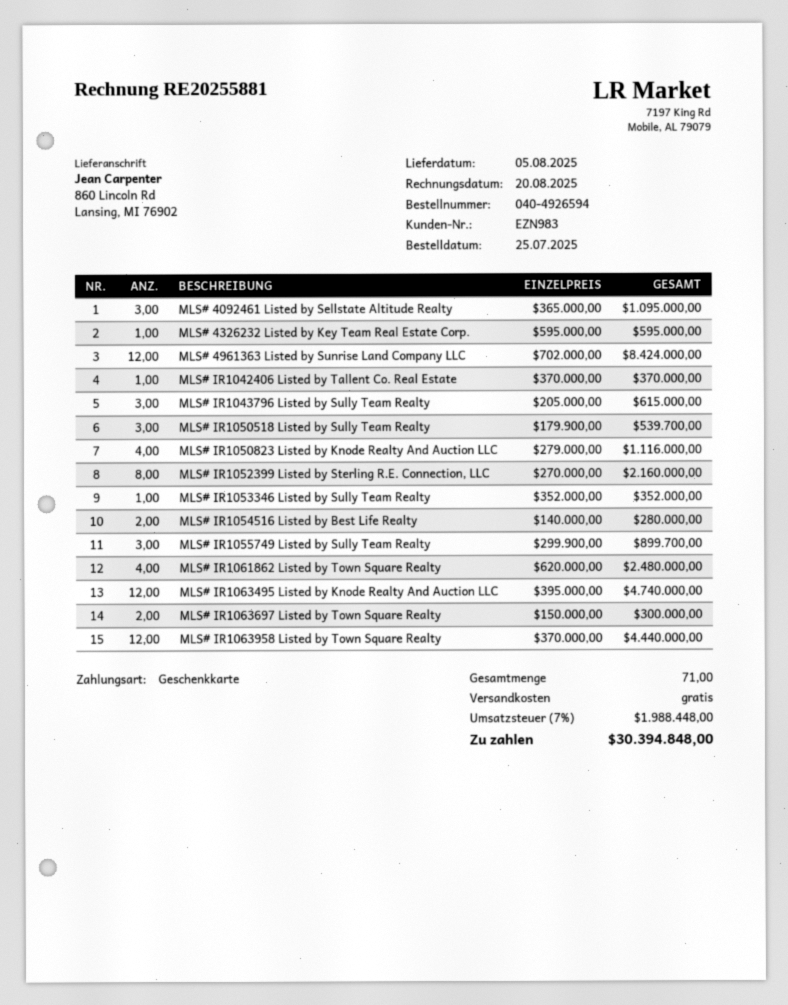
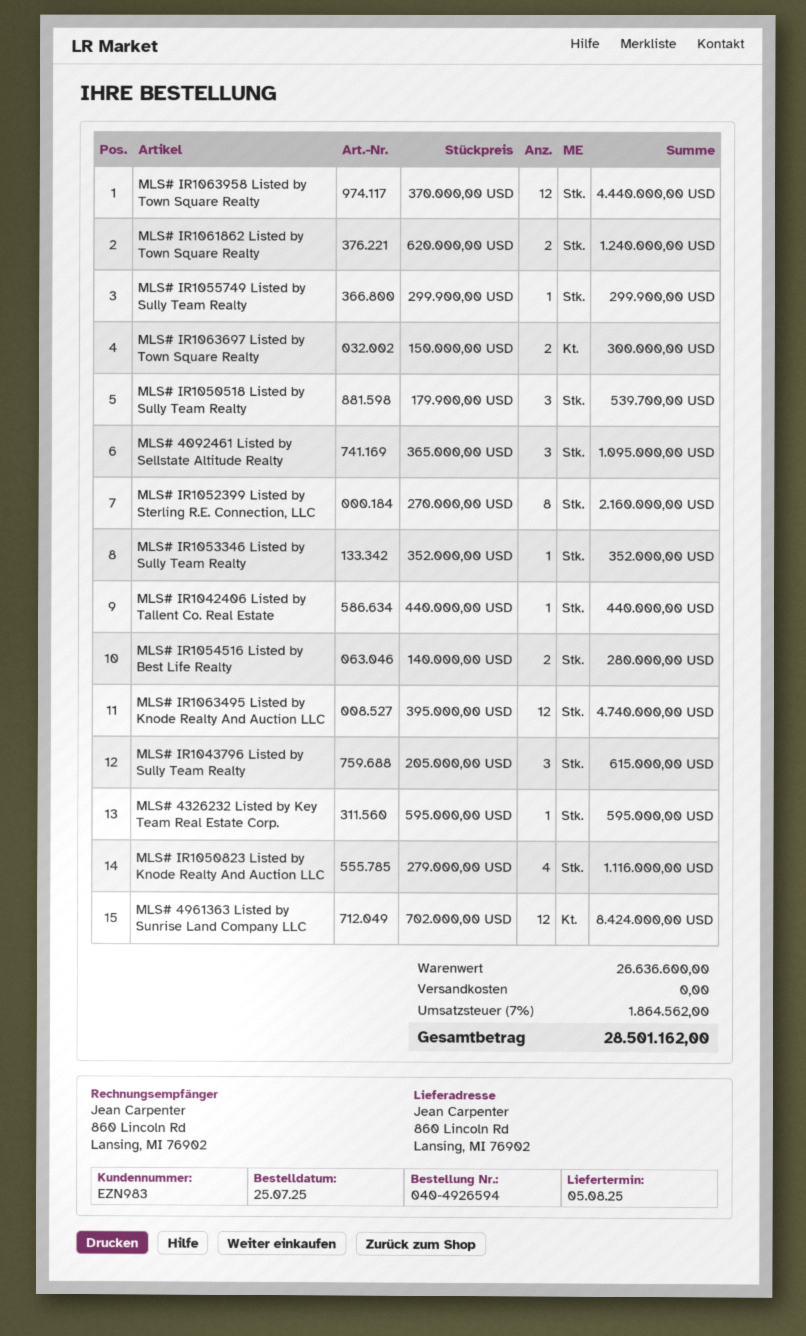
MLS# IR1042406 Listed by Tallent Co. Real Estate: 1 x 370000.00 = 370000.00 -> 1 x 440000.00 = 440000.00
MLS# IR1055749 Listed by Sully Team Realty: 3 x 299900.00 = 899700.00 -> 1 x 299900.00 = 299900.00
MLS# IR1061862 Listed by Town Square Realty: 4 x 620000.00 = 2480000.00 -> 2 x 620000.00 = 1240000.00
tax: 7% = 1988448.00 -> 7% = 1864562.00
total: 30394848.00 -> 28501162.00

